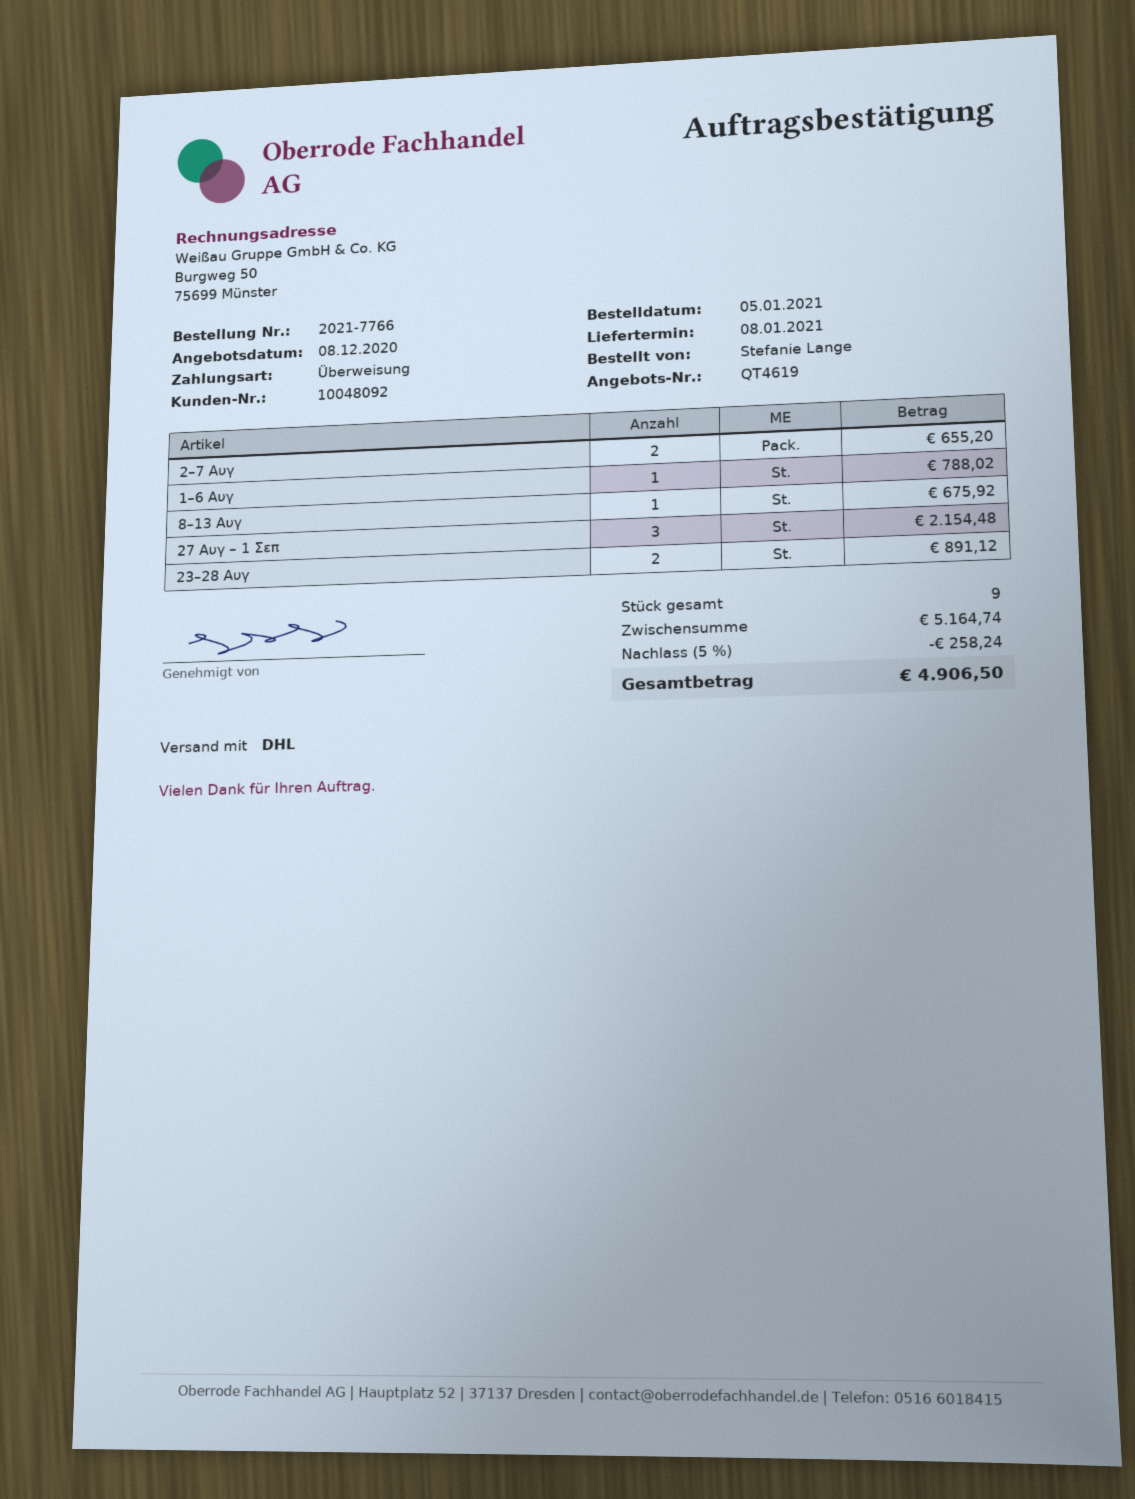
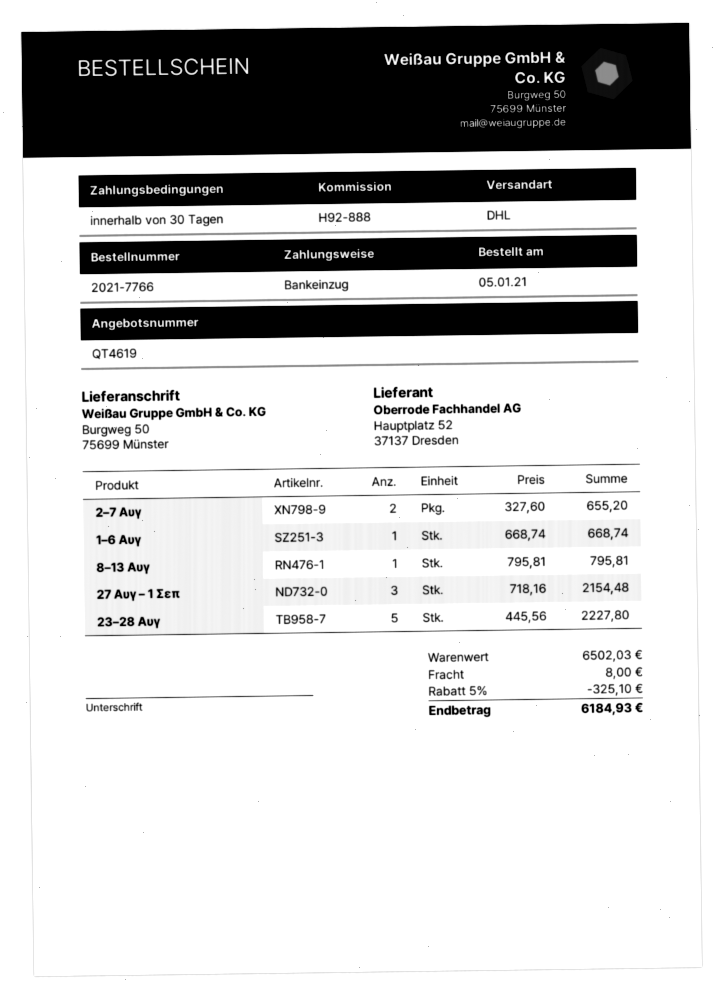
payment method: bank transfer -> direct debit
1–6 Αυγ: 1 for 788.02 -> 1 for 668.74
8–13 Αυγ: 1 for 675.92 -> 1 for 795.81
23–28 Αυγ: 2 for 891.12 -> 5 for 2227.80
subtotal: 5164.74 -> 6502.03
discount: 5% = 258.24 -> 5% = 325.10
shipping: none -> 8.00
total: 4906.50 -> 6184.93

